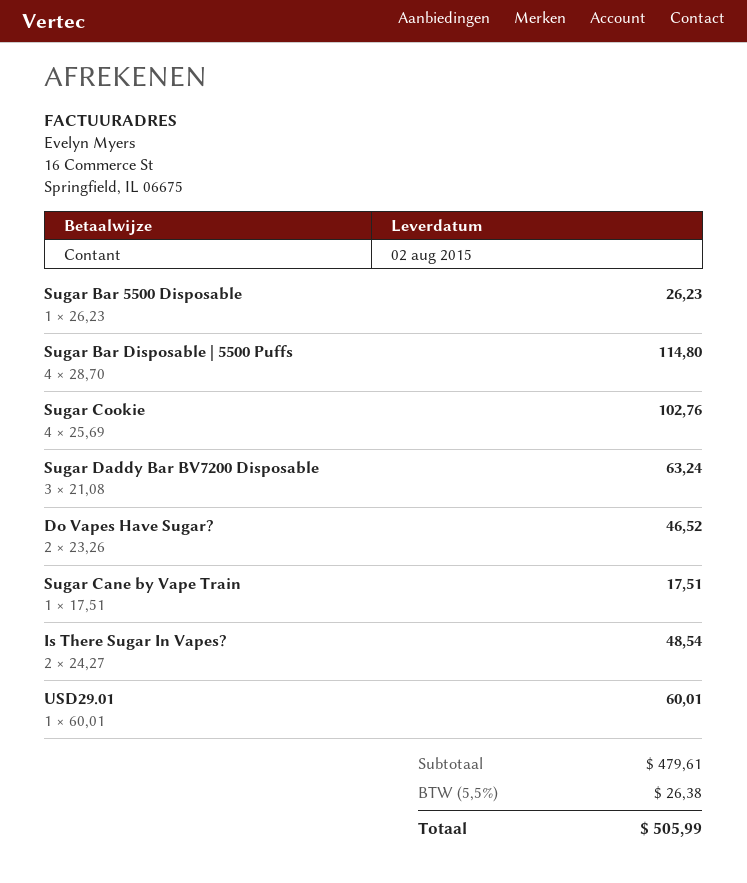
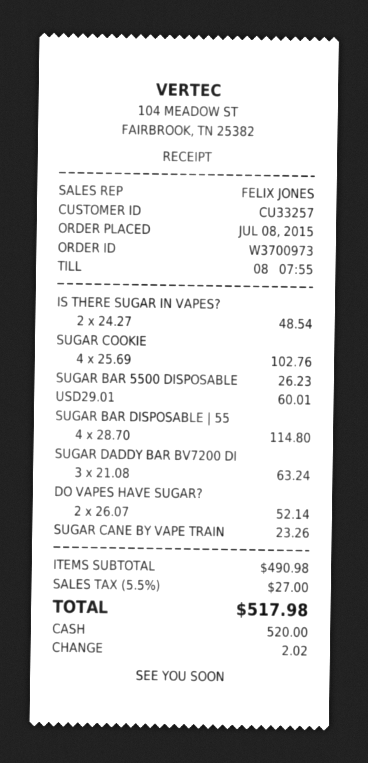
Do Vapes Have Sugar?: 2 x 23.26 = 46.52 -> 2 x 26.07 = 52.14
Sugar Cane by Vape Train: 1 x 17.51 = 17.51 -> 1 x 23.26 = 23.26
subtotal: 479.61 -> 490.98
tax: 5.5% = 26.38 -> 5.5% = 27.00
total: 505.99 -> 517.98

